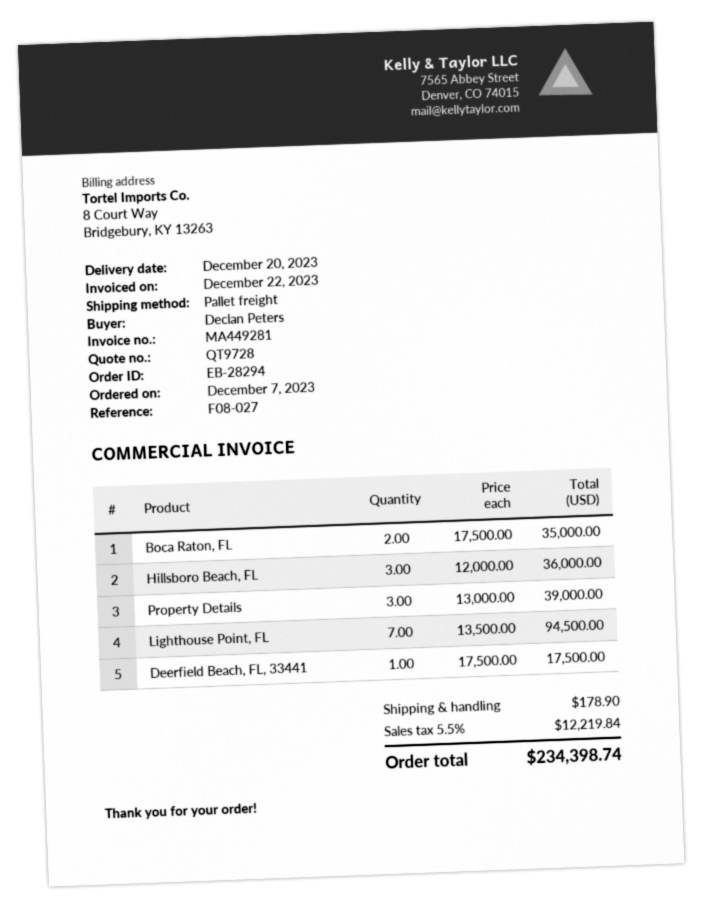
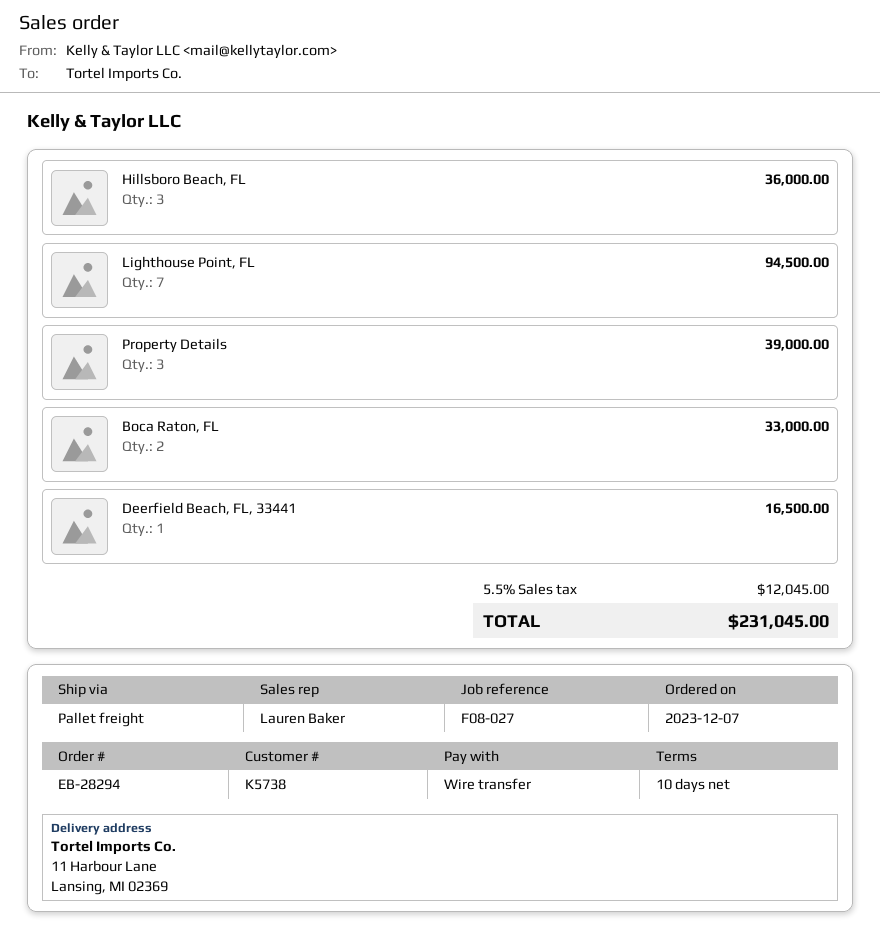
Boca Raton, FL: 2 for 35000.00 -> 2 for 33000.00
Deerfield Beach, FL, 33441: 1 for 17500.00 -> 1 for 16500.00
shipping: 178.90 -> none
tax: 5.5% = 12219.84 -> 5.5% = 12045.00
total: 234398.74 -> 231045.00

